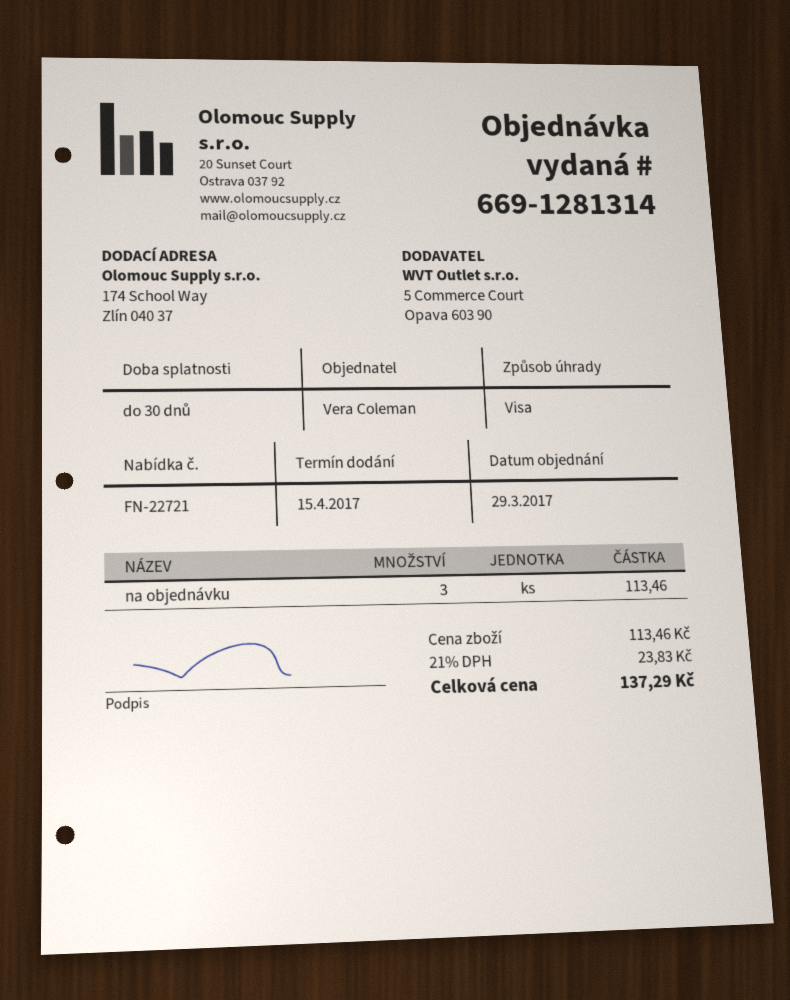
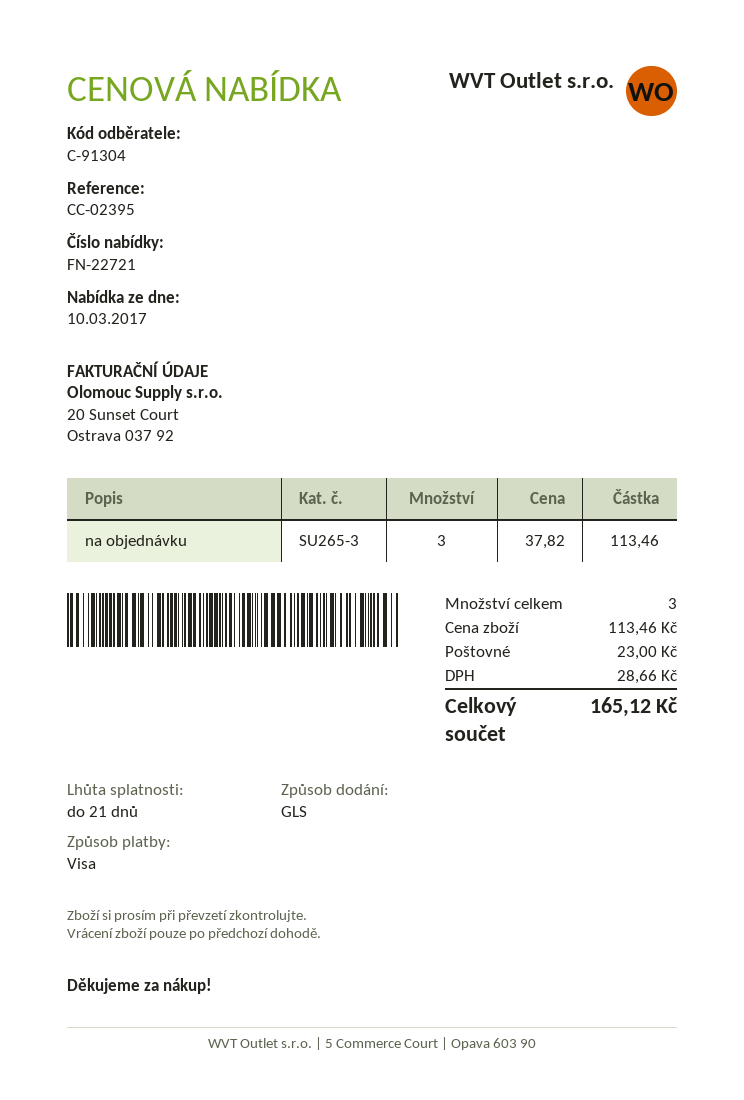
payment terms: 30 days -> 21 days
shipping: none -> 23.00
tax: 23.83 -> 28.66
total: 137.29 -> 165.12

